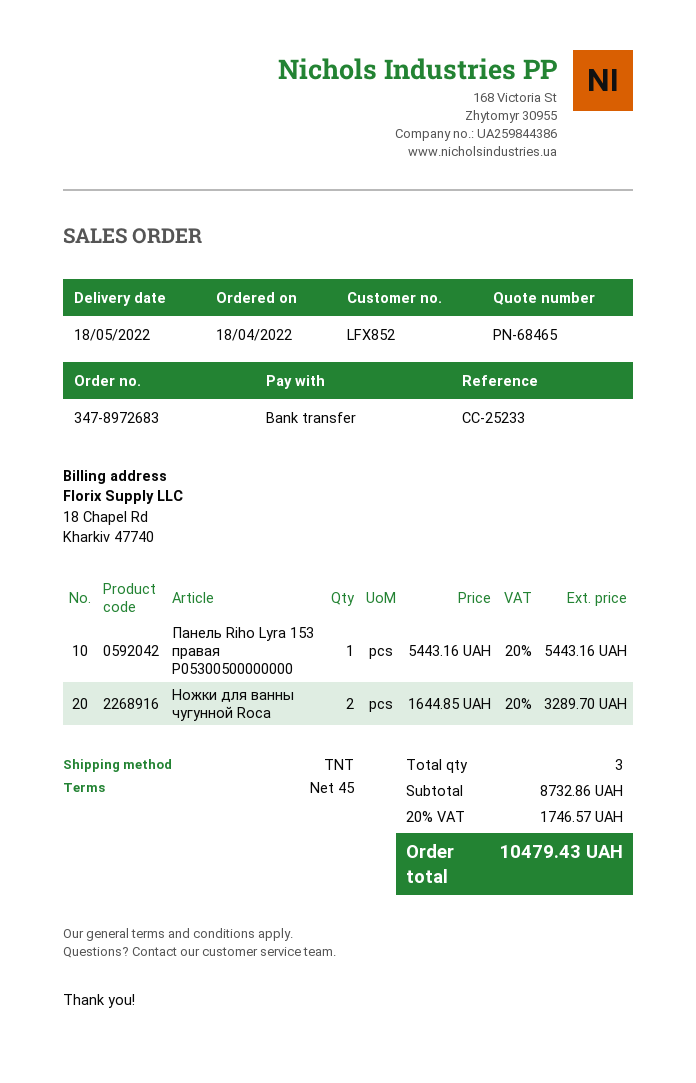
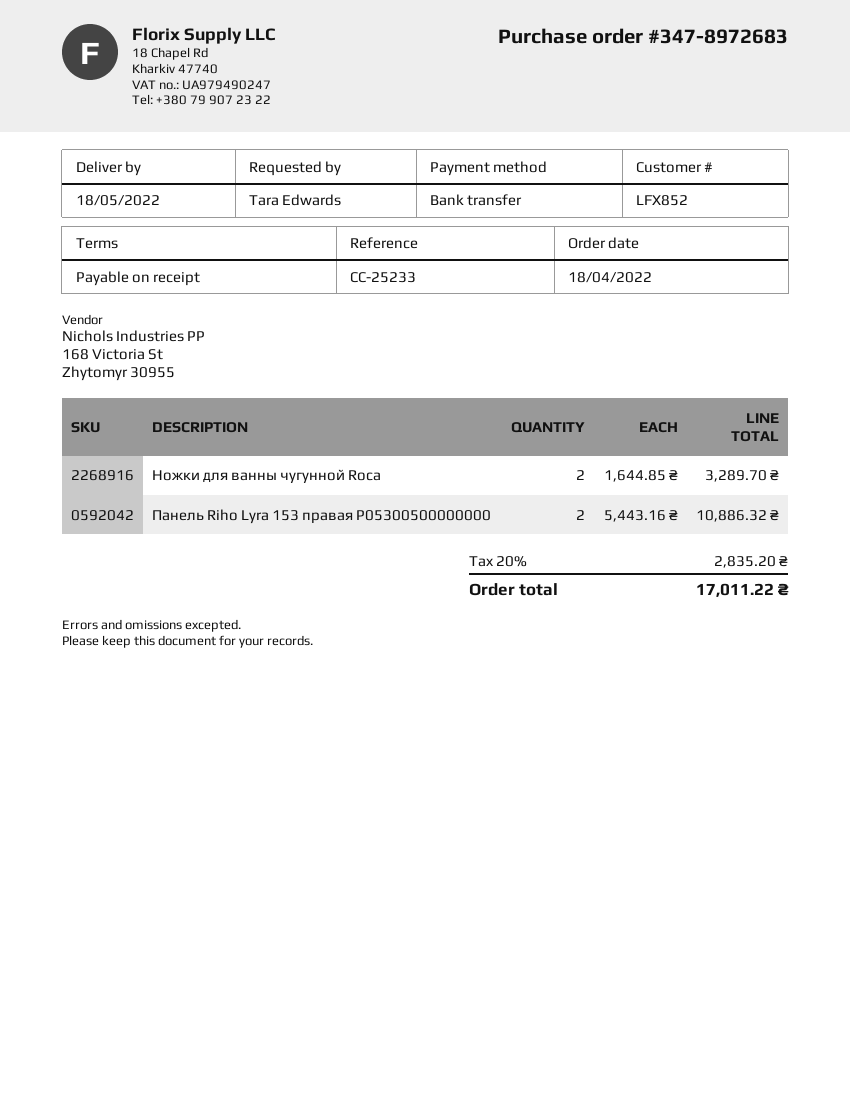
payment terms: 45 days -> on receipt
Панель Riho Lyra 153 правая P05300500000000: 1 x 5443.16 = 5443.16 -> 2 x 5443.16 = 10886.32
tax: 20% = 1746.57 -> 20% = 2835.20
total: 10479.43 -> 17011.22

